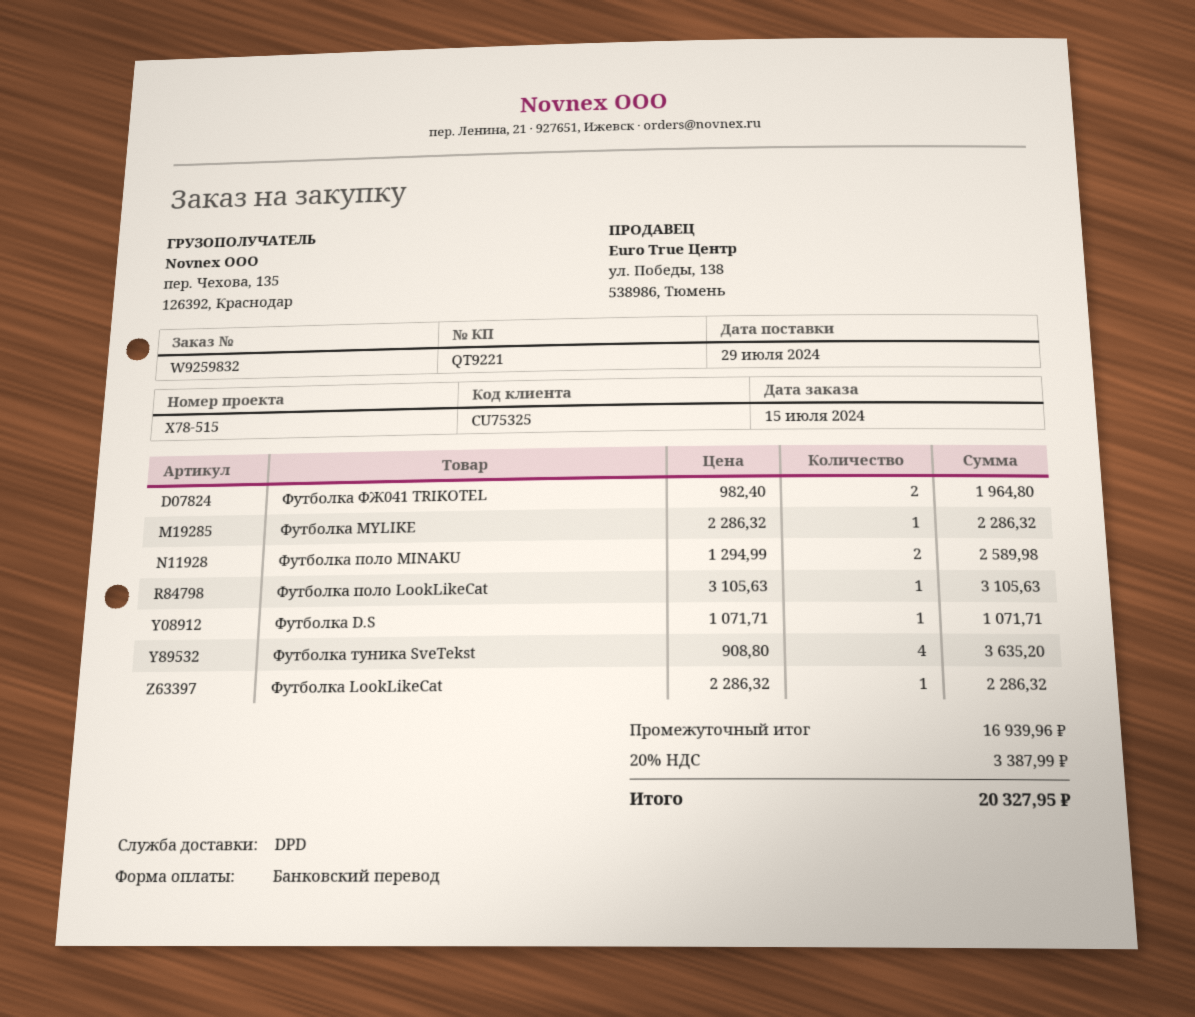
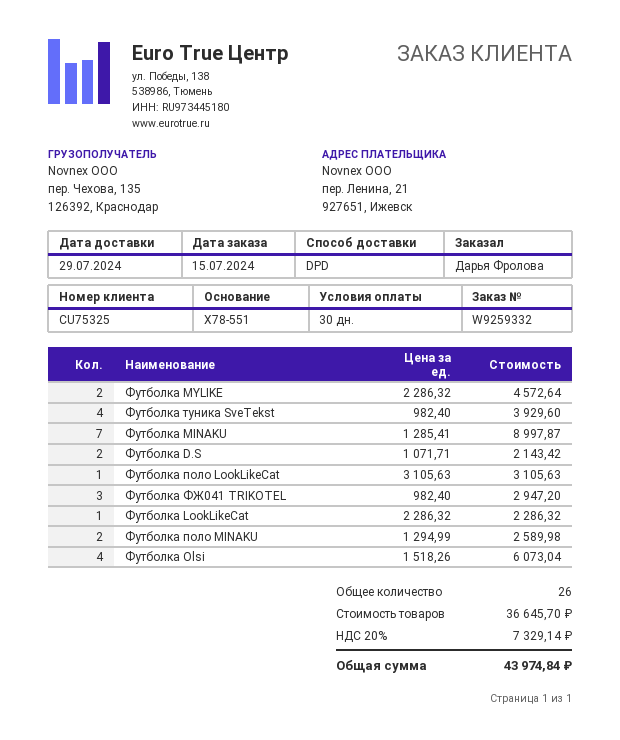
order number: W9259832 -> W9259332
reference: X78-515 -> X78-551
Футболка ФЖ041 TRIKOTEL: 2 x 982.40 = 1964.80 -> 3 x 982.40 = 2947.20
Футболка MYLIKE: 1 x 2286.32 = 2286.32 -> 2 x 2286.32 = 4572.64
Футболка D.S: 1 x 1071.71 = 1071.71 -> 2 x 1071.71 = 2143.42
Футболка туника SveTekst: 4 x 908.80 = 3635.20 -> 4 x 982.40 = 3929.60
Футболка MINAKU: none -> 7 x 1285.41 = 8997.87
Футболка Olsi: none -> 4 x 1518.26 = 6073.04
subtotal: 16939.96 -> 36645.70
tax: 20% = 3387.99 -> 20% = 7329.14
total: 20327.95 -> 43974.84

